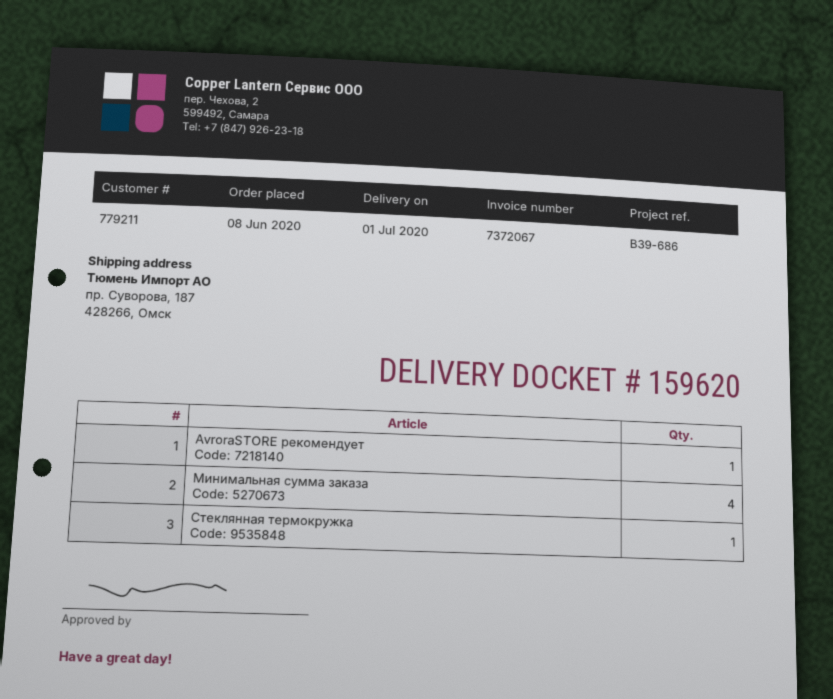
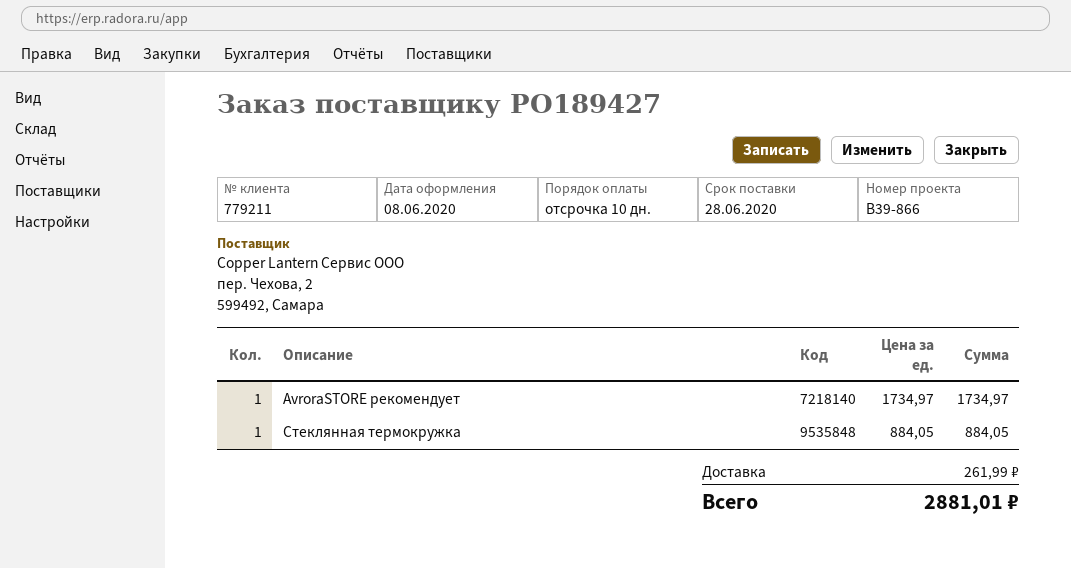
delivery date: 2020-07-01 -> 2020-06-28
reference: B39-686 -> B39-866
Минимальная сумма заказа: 4 -> none

